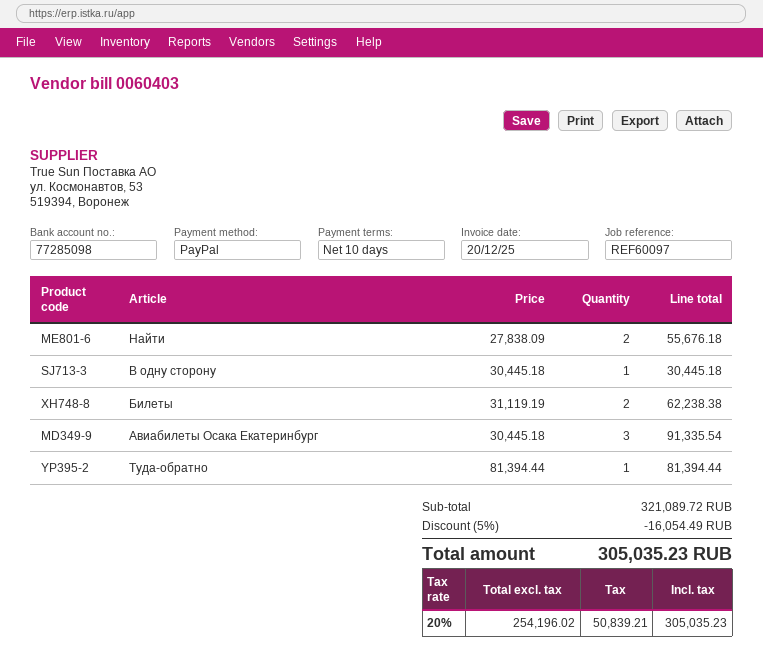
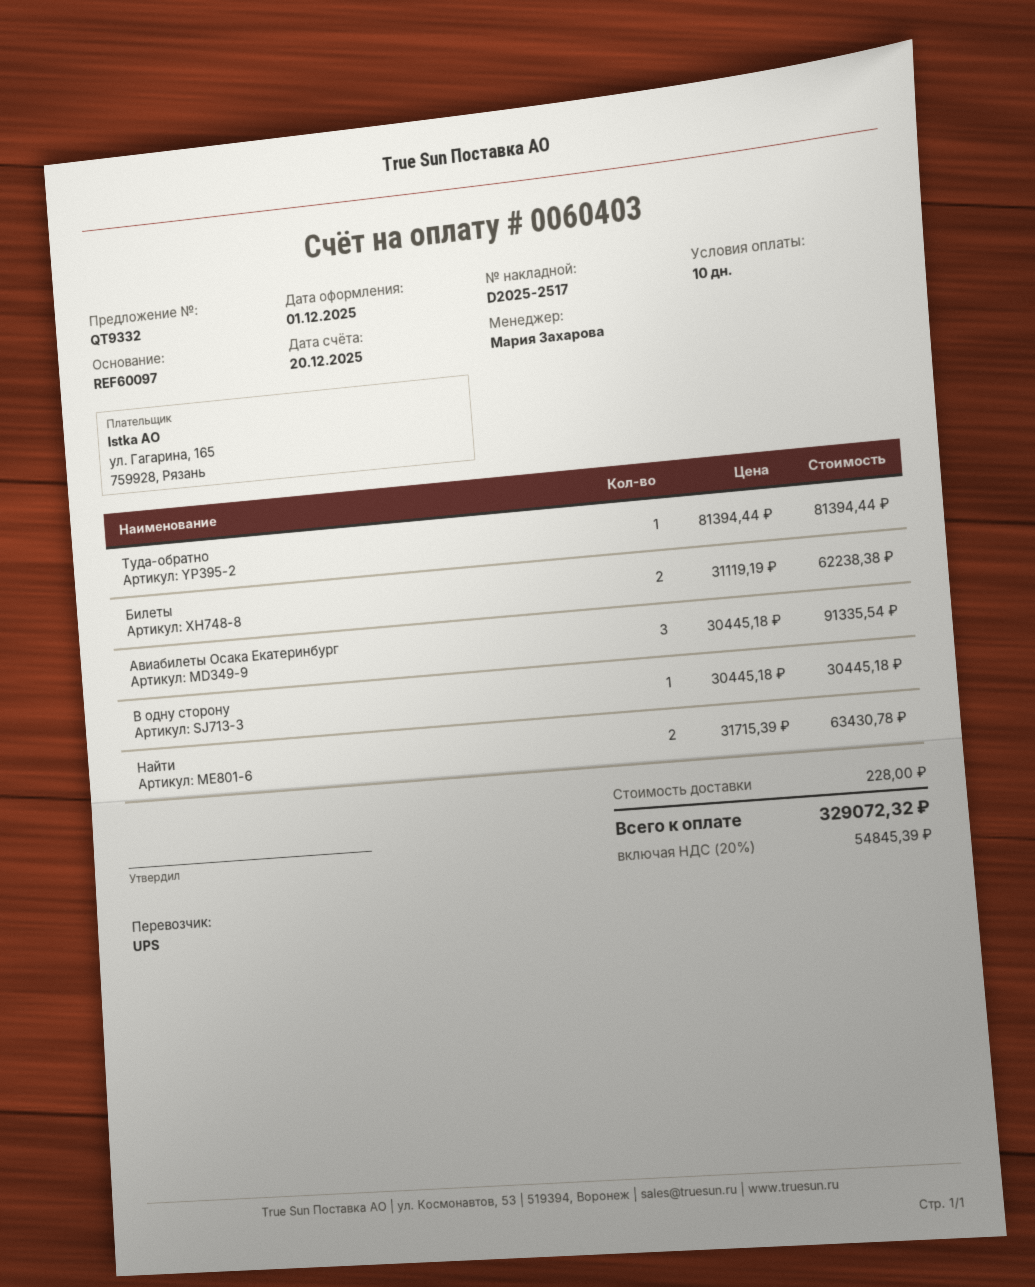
Найти: 2 x 27838.09 = 55676.18 -> 2 x 31715.39 = 63430.78
discount: 5% = 16054.49 -> none
shipping: none -> 228.00
tax: 20% = 50839.21 -> 20% = 54845.39
total: 305035.23 -> 329072.32

